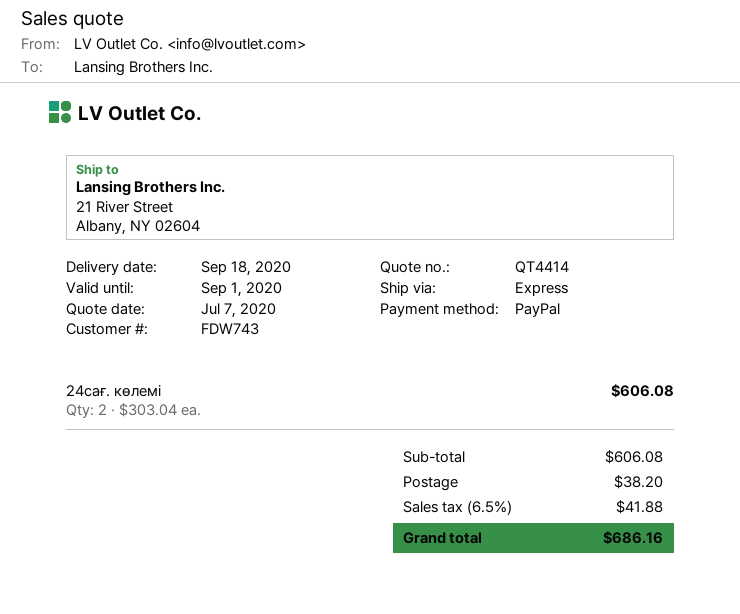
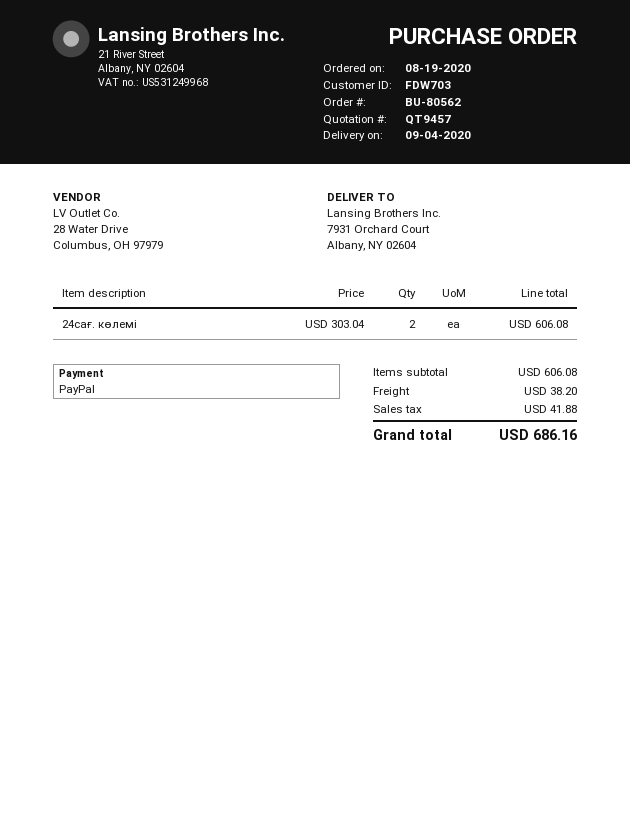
quote number: QT4414 -> QT9457
delivery date: 2020-09-18 -> 2020-09-04
customer number: FDW743 -> FDW703
ship to: 21 River Street, Albany, NY 02604 -> 7931 Orchard Court, Albany, NY 02604

